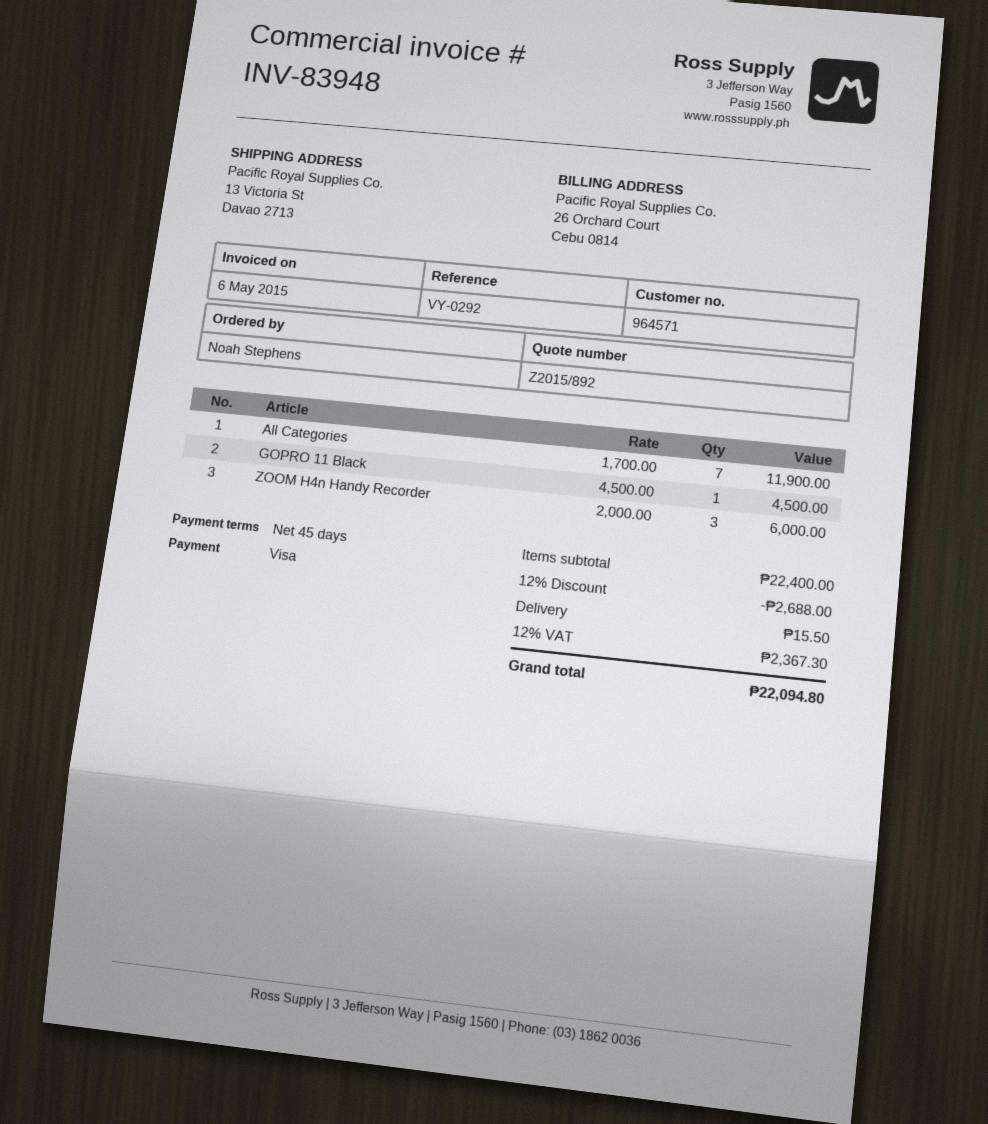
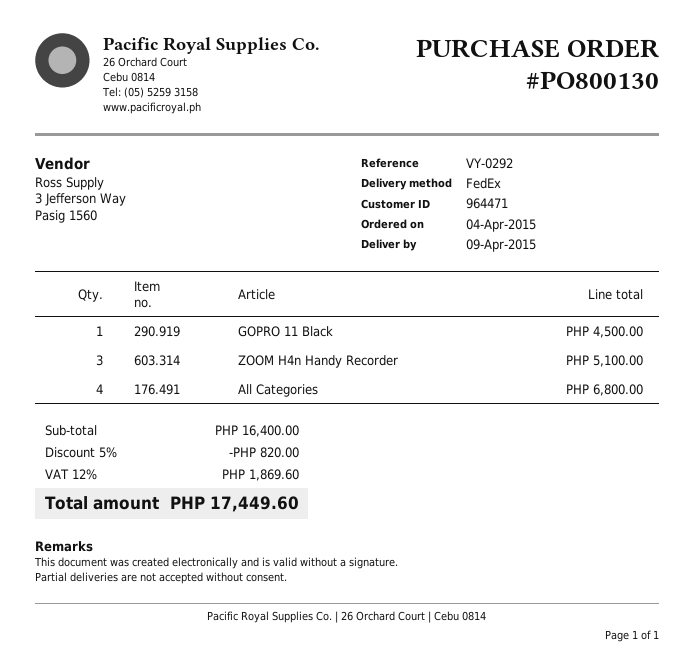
customer number: 964571 -> 964471
All Categories: 7 for 11900.00 -> 4 for 6800.00
ZOOM H4n Handy Recorder: 3 for 6000.00 -> 3 for 5100.00
subtotal: 22400.00 -> 16400.00
discount: 12% = 2688.00 -> 5% = 820.00
shipping: 15.50 -> none
tax: 12% = 2367.30 -> 12% = 1869.60
total: 22094.80 -> 17449.60

